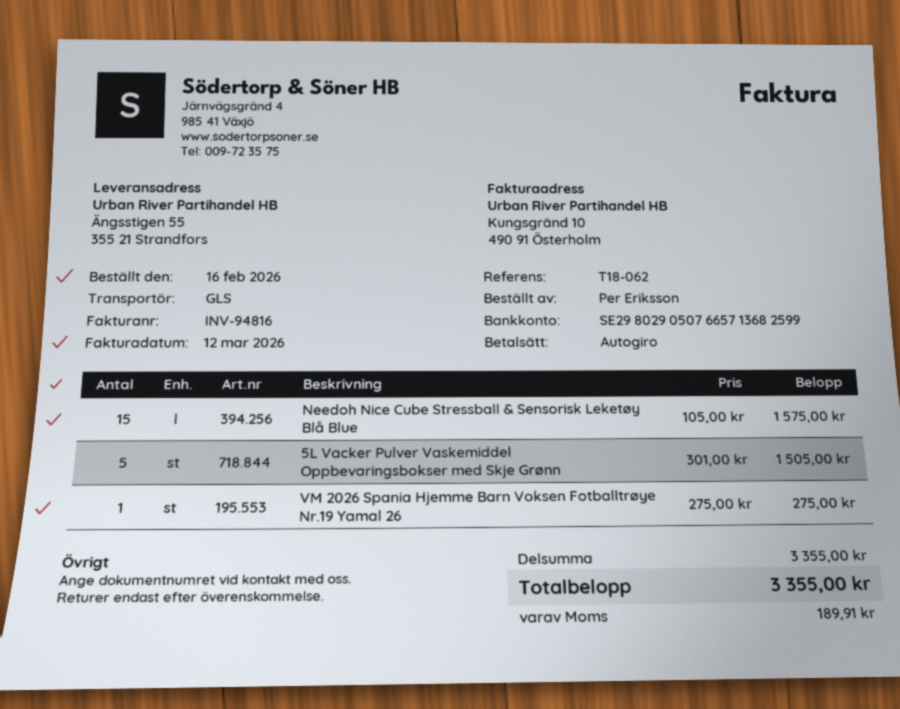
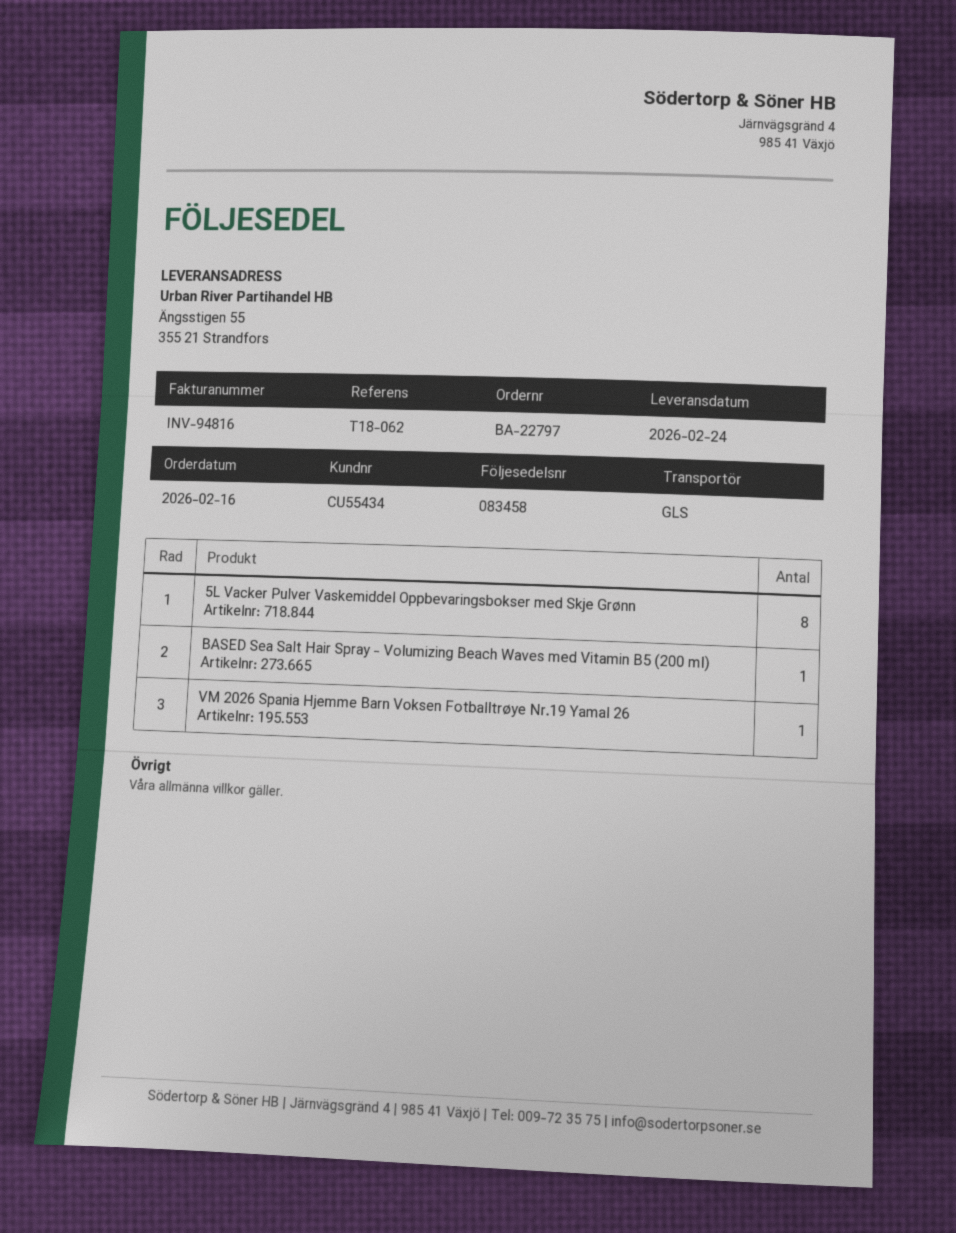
Needoh Nice Cube Stressball & Sensorisk Leketøy Blå Blue: 15 -> none
5L Vacker Pulver Vaskemiddel Oppbevaringsbokser med Skje Grønn: 5 -> 8
BASED Sea Salt Hair Spray - Volumizing Beach Waves med Vitamin B5 (200 ml): none -> 1

